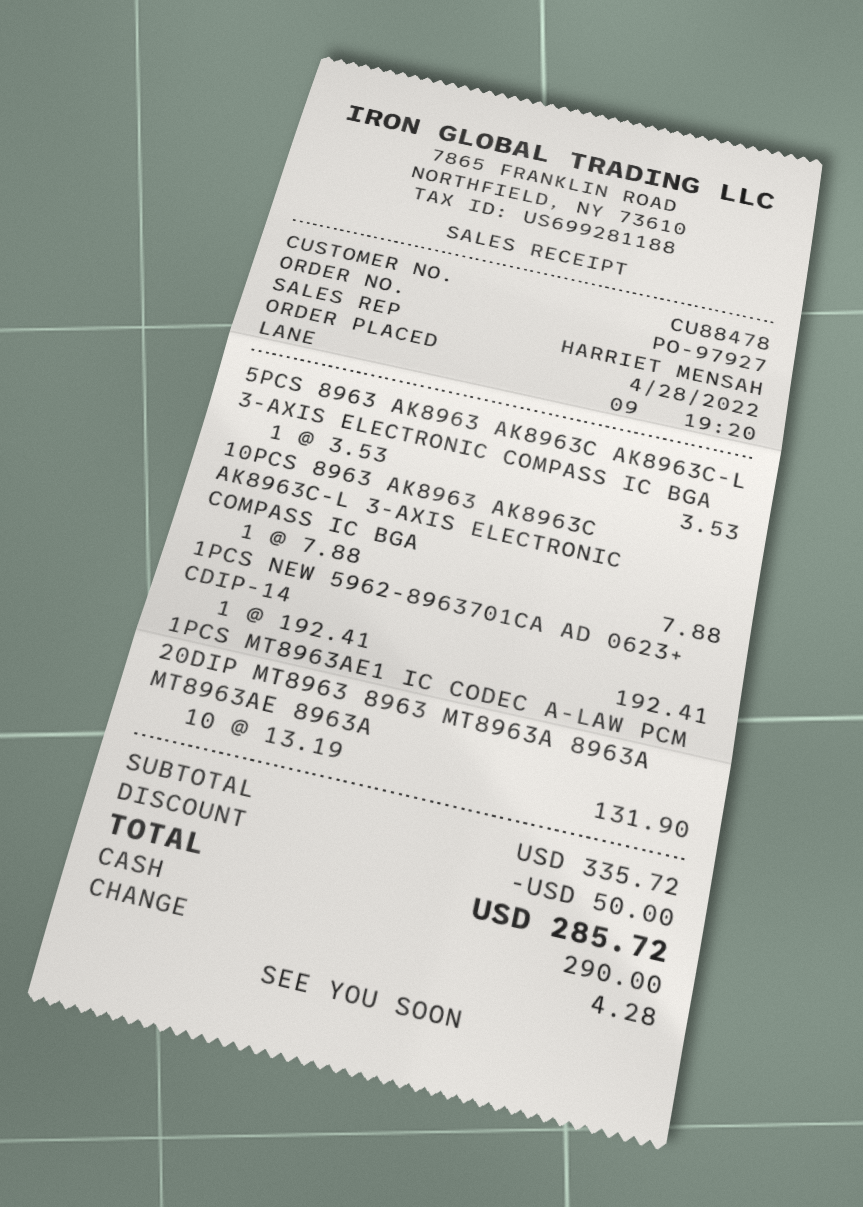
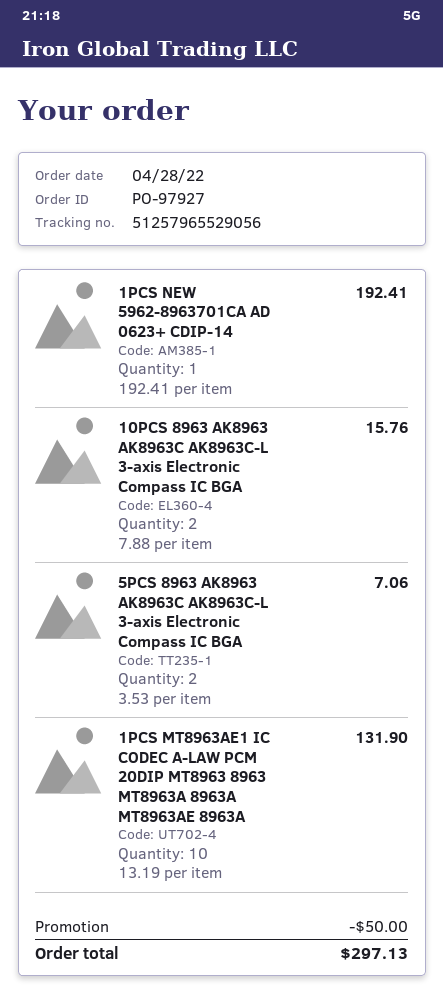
5PCS 8963 AK8963 AK8963C AK8963C-L 3-AXIS ELECTRONIC COMPASS IC BGA: 1 x 3.53 = 3.53 -> 2 x 3.53 = 7.06
10PCS 8963 AK8963 AK8963C AK8963C-L 3-AXIS ELECTRONIC COMPASS IC BGA: 1 x 7.88 = 7.88 -> 2 x 7.88 = 15.76
total: 285.72 -> 297.13

